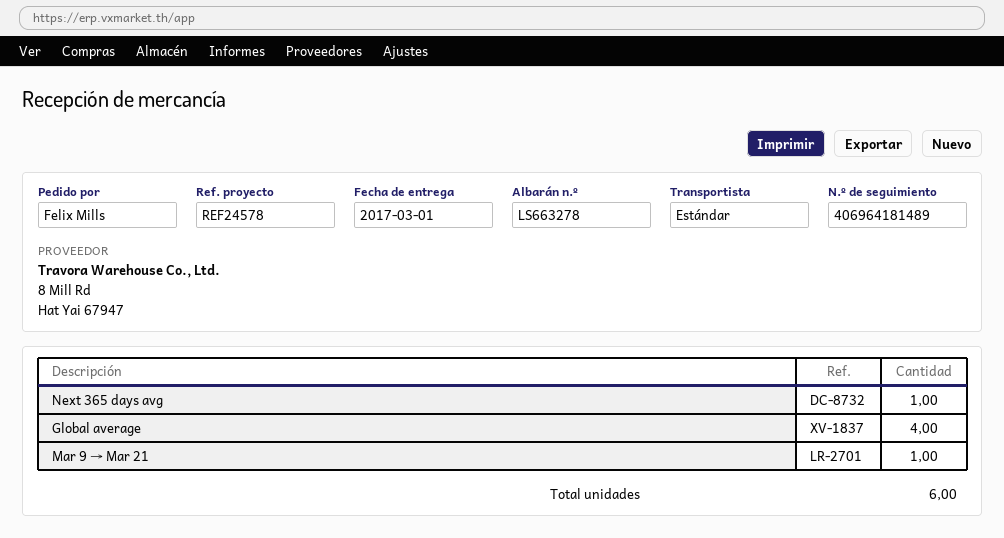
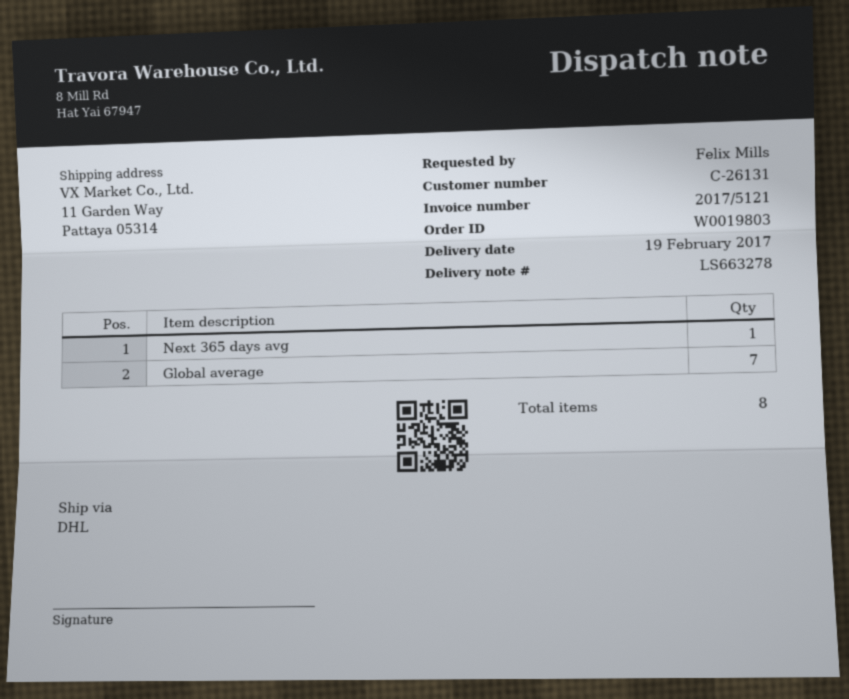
delivery date: 2017-03-01 -> 2017-02-19
shipping method: standard -> DHL
Global average: 4 -> 7
Mar 9 → Mar 21: 1 -> none
total quantity: 6 -> 8

